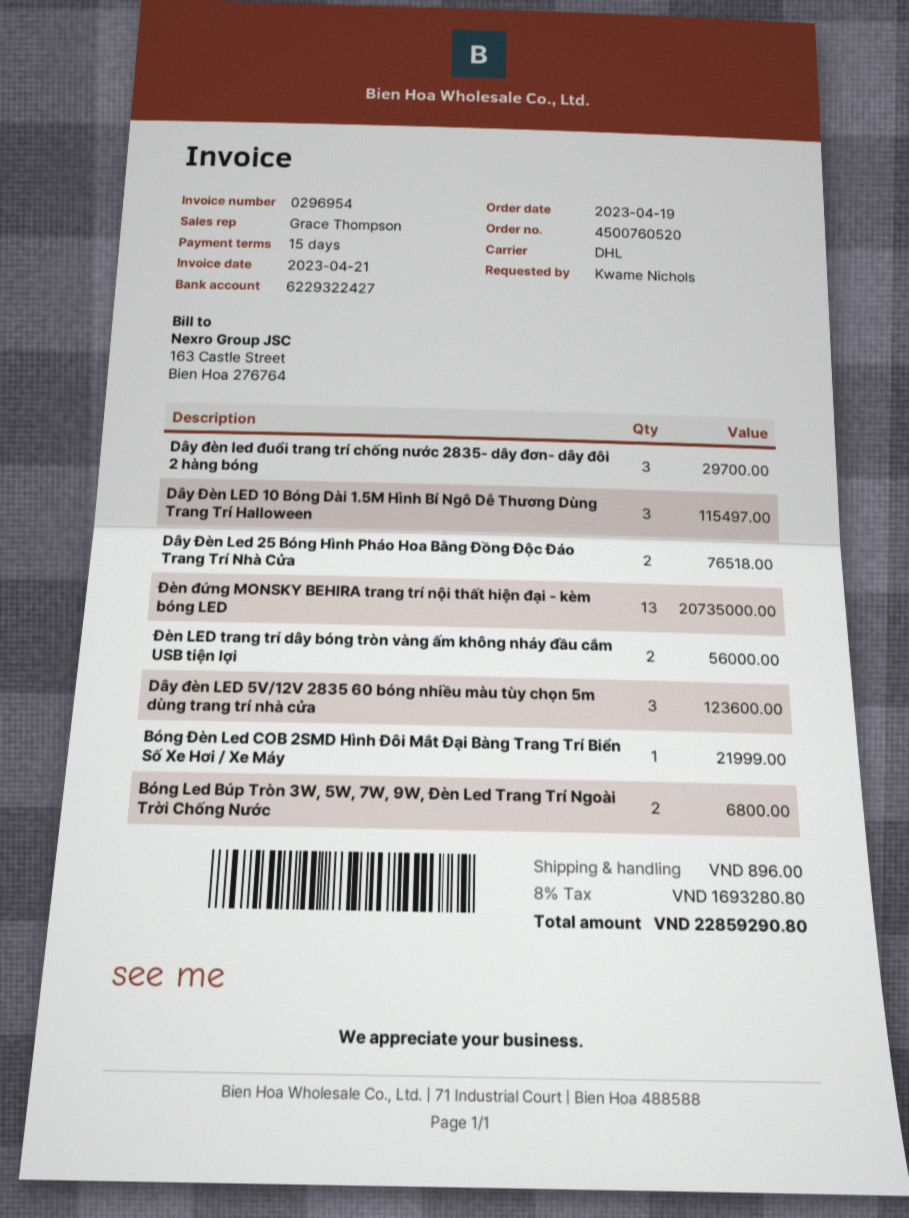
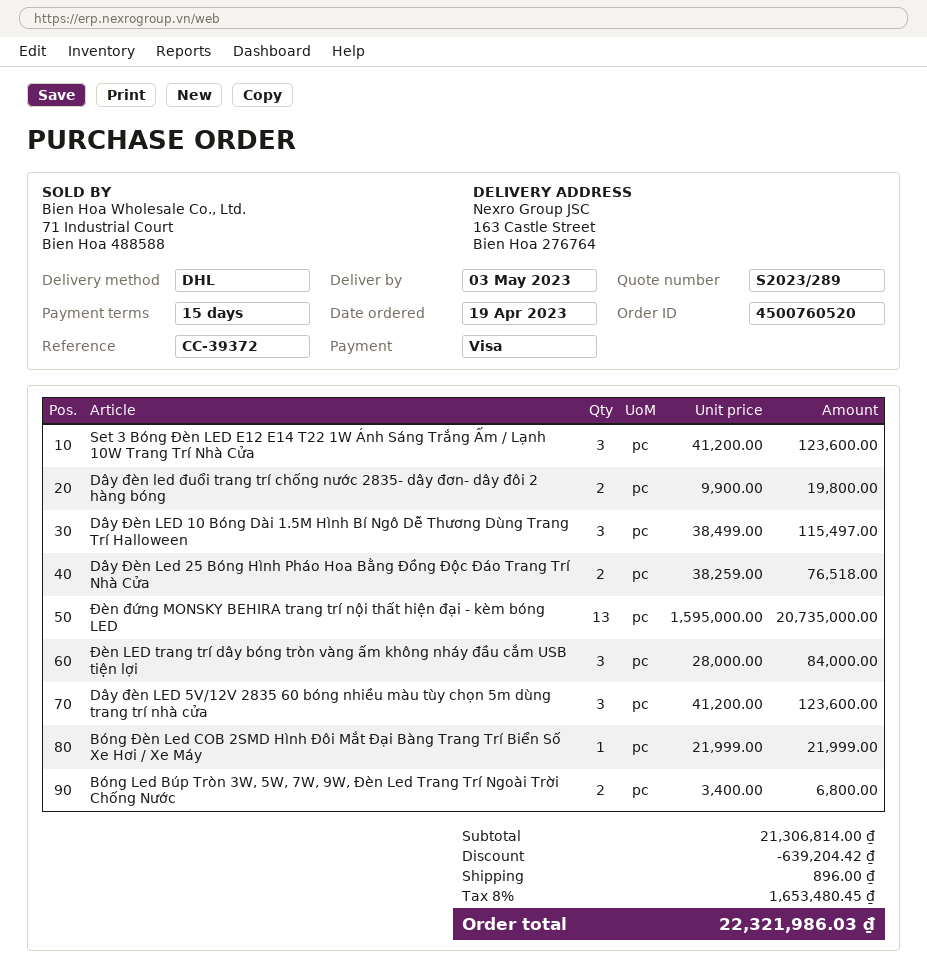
Dây đèn led đuổi trang trí chống nước 2835- dây đơn- dây đôi 2 hàng bóng: 3 for 29700.00 -> 2 for 19800.00
Đèn LED trang trí dây bóng tròn vàng ấm không nháy đầu cắm USB tiện lợi: 2 for 56000.00 -> 3 for 84000.00
Set 3 Bóng Đèn LED E12 E14 T22 1W Ánh Sáng Trắng Ấm / Lạnh 10W Trang Trí Nhà Cửa: none -> 3 for 123600.00
discount: none -> 639204.42
tax: 8% = 1693280.80 -> 8% = 1653480.45
total: 22859290.80 -> 22321986.03

